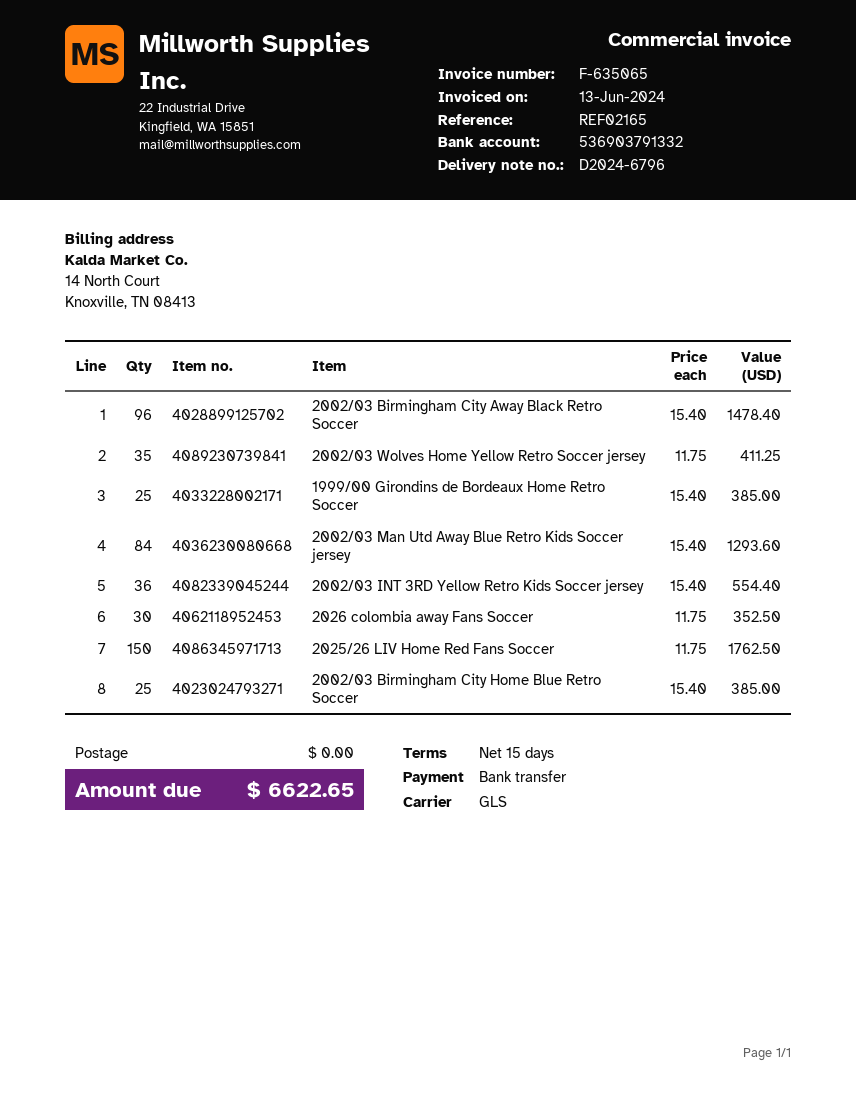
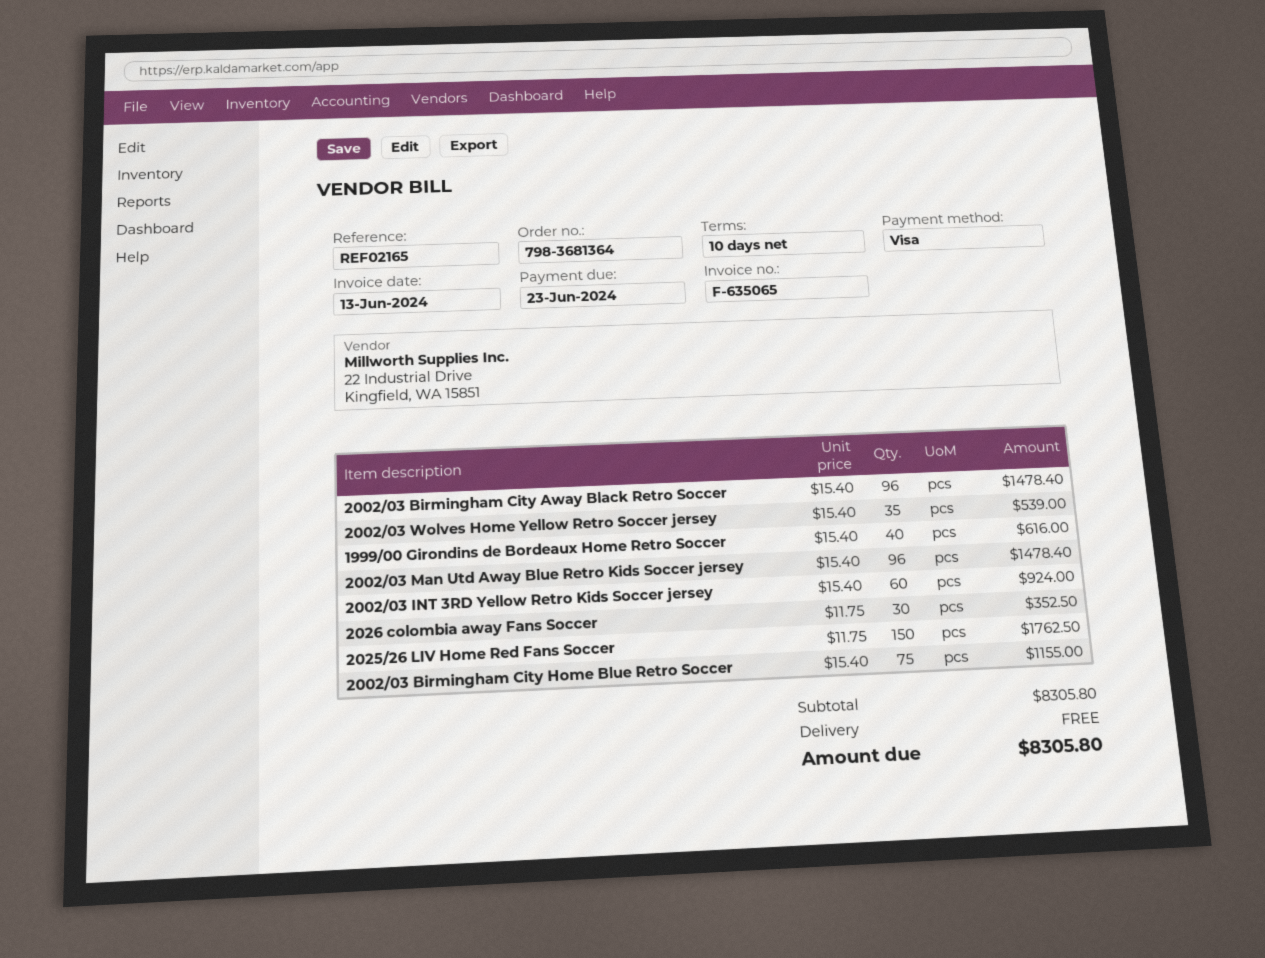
payment terms: 15 days -> 10 days
payment method: bank transfer -> Visa
2002/03 Wolves Home Yellow Retro Soccer jersey: 35 x 11.75 = 411.25 -> 35 x 15.40 = 539.00
1999/00 Girondins de Bordeaux Home Retro Soccer: 25 x 15.40 = 385.00 -> 40 x 15.40 = 616.00
2002/03 Man Utd Away Blue Retro Kids Soccer jersey: 84 x 15.40 = 1293.60 -> 96 x 15.40 = 1478.40
2002/03 INT 3RD Yellow Retro Kids Soccer jersey: 36 x 15.40 = 554.40 -> 60 x 15.40 = 924.00
2002/03 Birmingham City Home Blue Retro Soccer: 25 x 15.40 = 385.00 -> 75 x 15.40 = 1155.00
total: 6622.65 -> 8305.80

